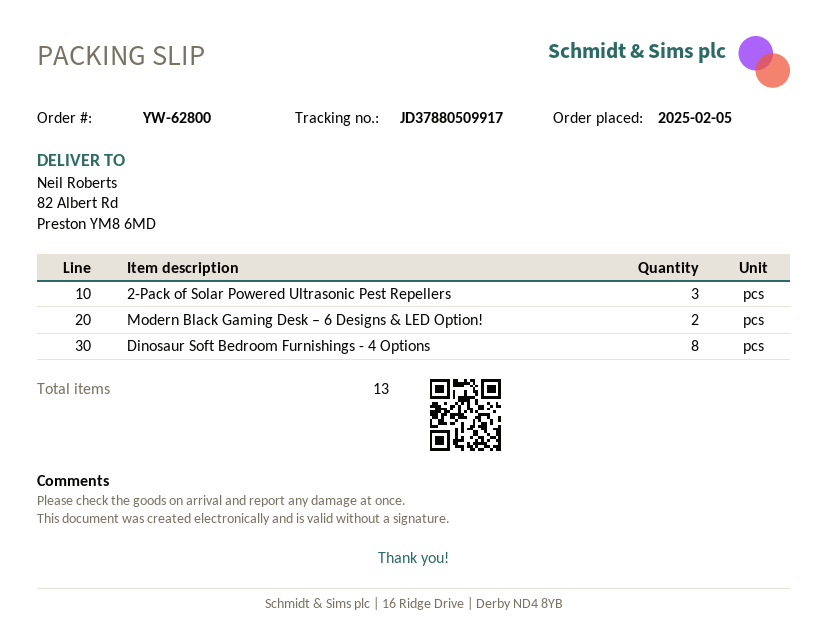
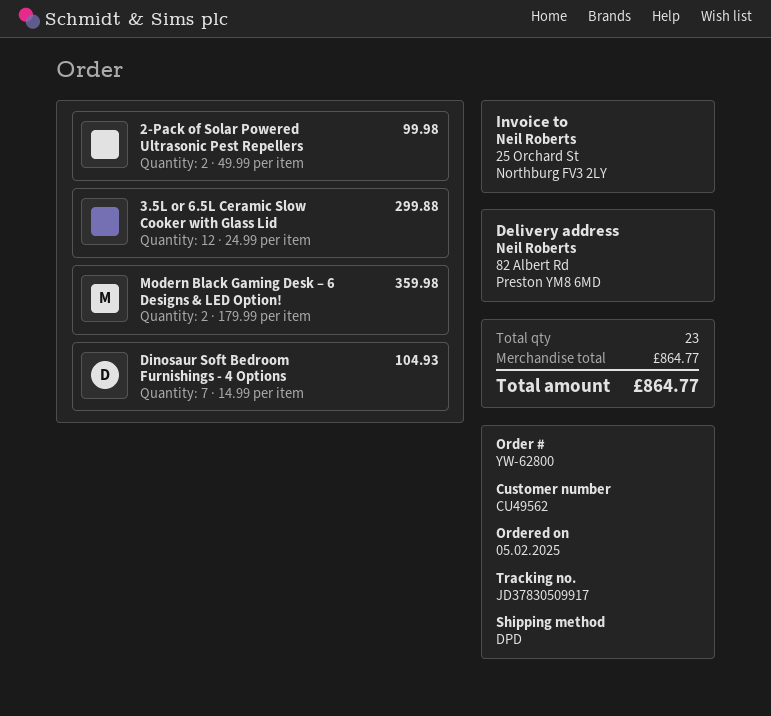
tracking number: JD37880509917 -> JD37830509917
2-Pack of Solar Powered Ultrasonic Pest Repellers: 3 -> 2
Dinosaur Soft Bedroom Furnishings - 4 Options: 8 -> 7
3.5L or 6.5L Ceramic Slow Cooker with Glass Lid: none -> 12
total quantity: 13 -> 23

